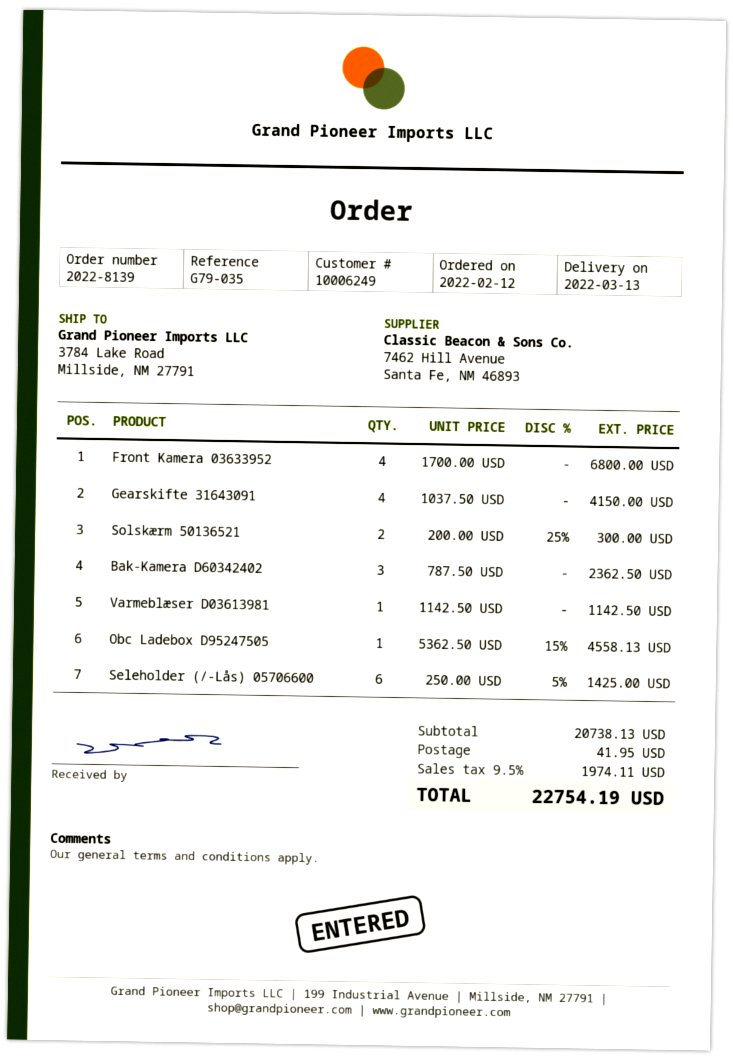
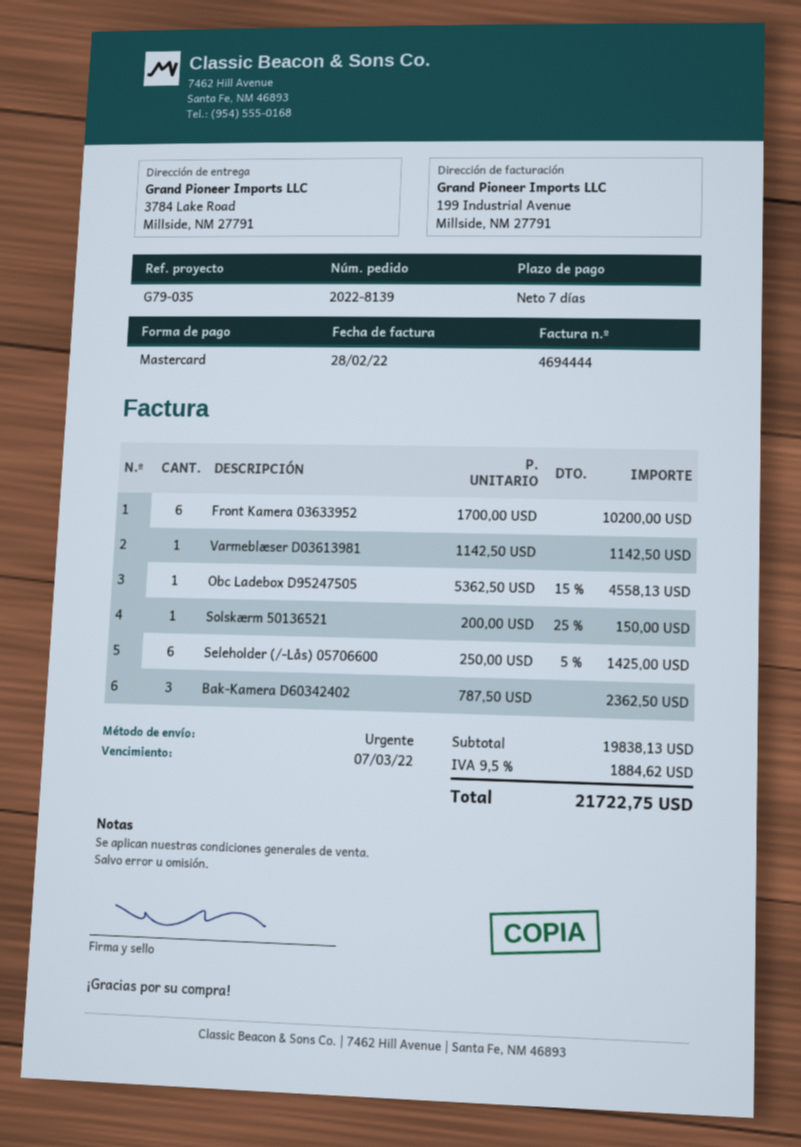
Front Kamera 03633952: 4 x 1700.00 = 6800.00 -> 6 x 1700.00 = 10200.00
Gearskifte 31643091: 4 x 1037.50 = 4150.00 -> none
Solskærm 50136521: 2 x 200.00 - 25% = 300.00 -> 1 x 200.00 - 25% = 150.00
subtotal: 20738.13 -> 19838.13
shipping: 41.95 -> none
tax: 9.5% = 1974.11 -> 9.5% = 1884.62
total: 22754.19 -> 21722.75

